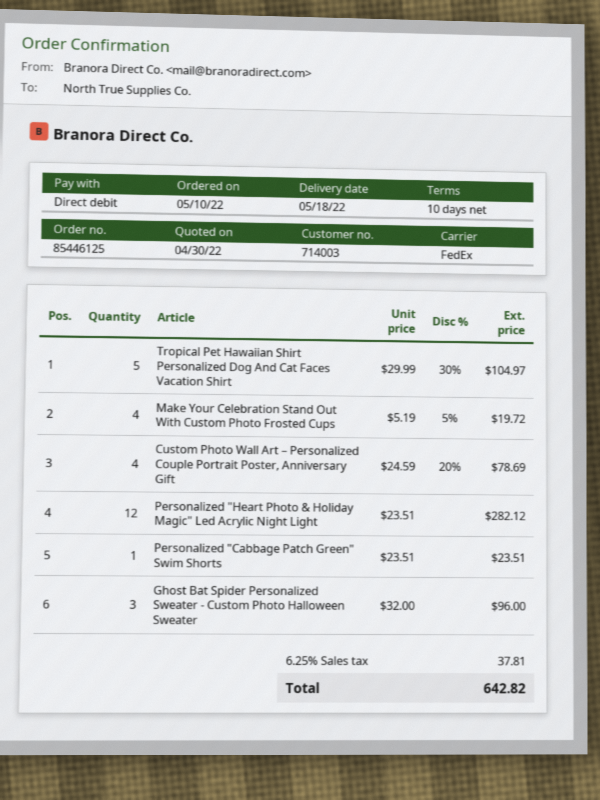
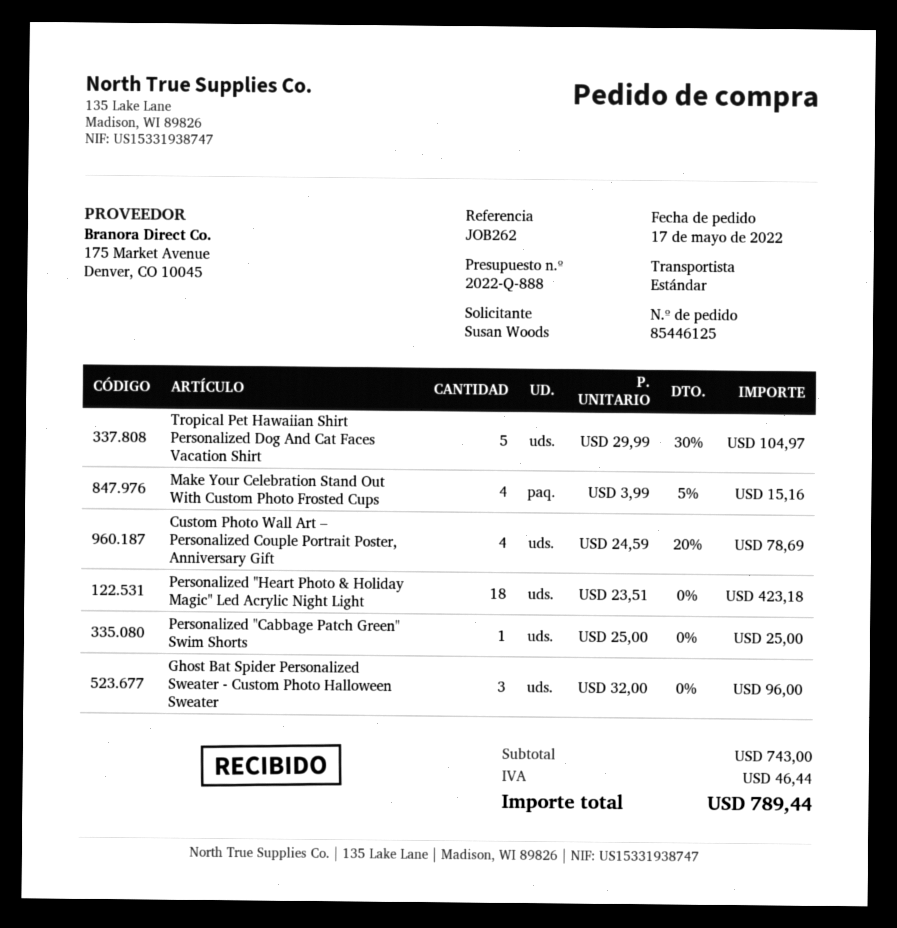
order date: 2022-05-10 -> 2022-05-17
shipping method: FedEx -> standard
Make Your Celebration Stand Out With Custom Photo Frosted Cups: 4 x 5.19 - 5% = 19.72 -> 4 x 3.99 - 5% = 15.16
Personalized "Heart Photo & Holiday Magic" Led Acrylic Night Light: 12 x 23.51 = 282.12 -> 18 x 23.51 = 423.18
Personalized "Cabbage Patch Green" Swim Shorts: 1 x 23.51 = 23.51 -> 1 x 25.00 = 25.00
tax: 37.81 -> 46.44
total: 642.82 -> 789.44

